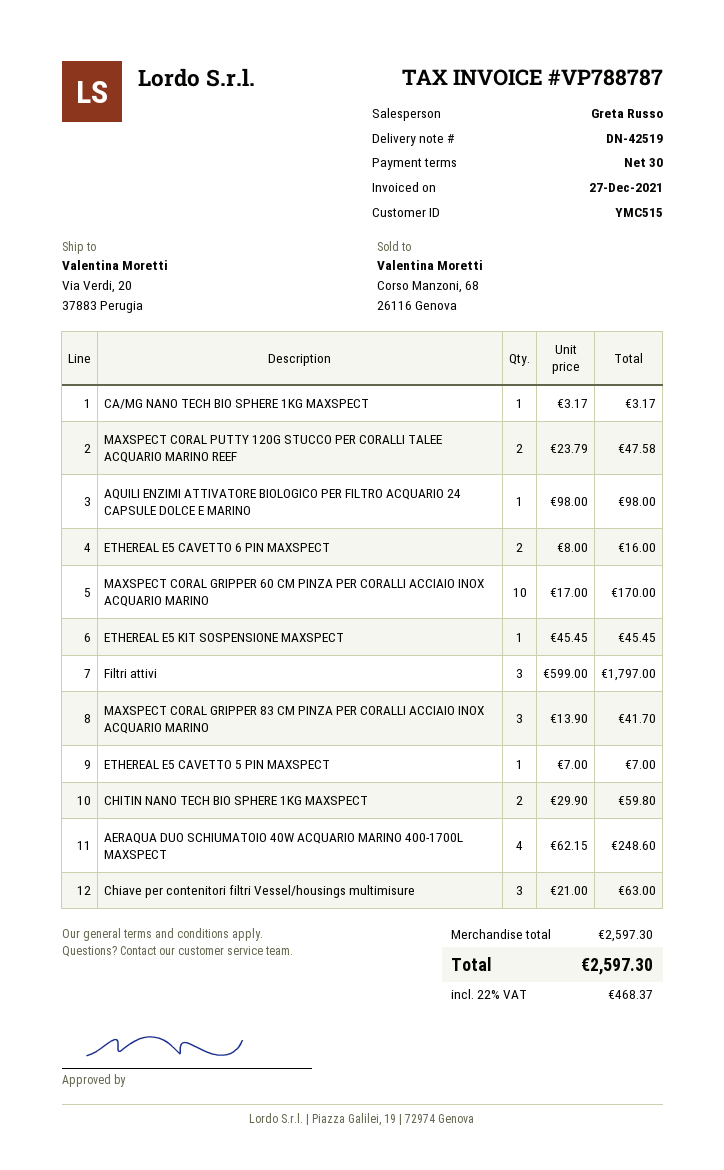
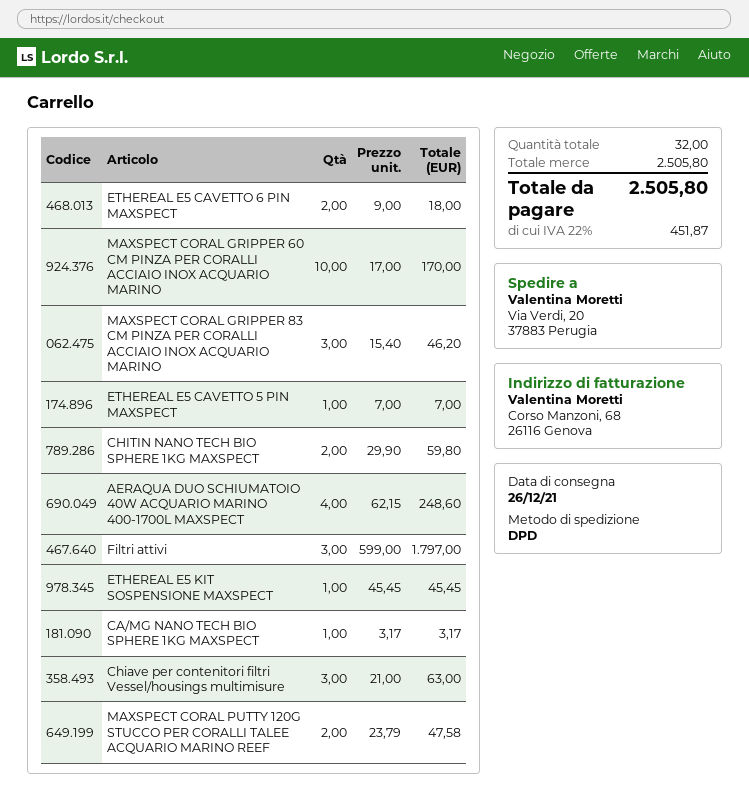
AQUILI ENZIMI ATTIVATORE BIOLOGICO PER FILTRO ACQUARIO 24 CAPSULE DOLCE E MARINO: 1 x 98.00 = 98.00 -> none
ETHEREAL E5 CAVETTO 6 PIN MAXSPECT: 2 x 8.00 = 16.00 -> 2 x 9.00 = 18.00
MAXSPECT CORAL GRIPPER 83 CM PINZA PER CORALLI ACCIAIO INOX ACQUARIO MARINO: 3 x 13.90 = 41.70 -> 3 x 15.40 = 46.20
subtotal: 2597.30 -> 2505.80
tax: 22% = 468.37 -> 22% = 451.87
total: 2597.30 -> 2505.80

